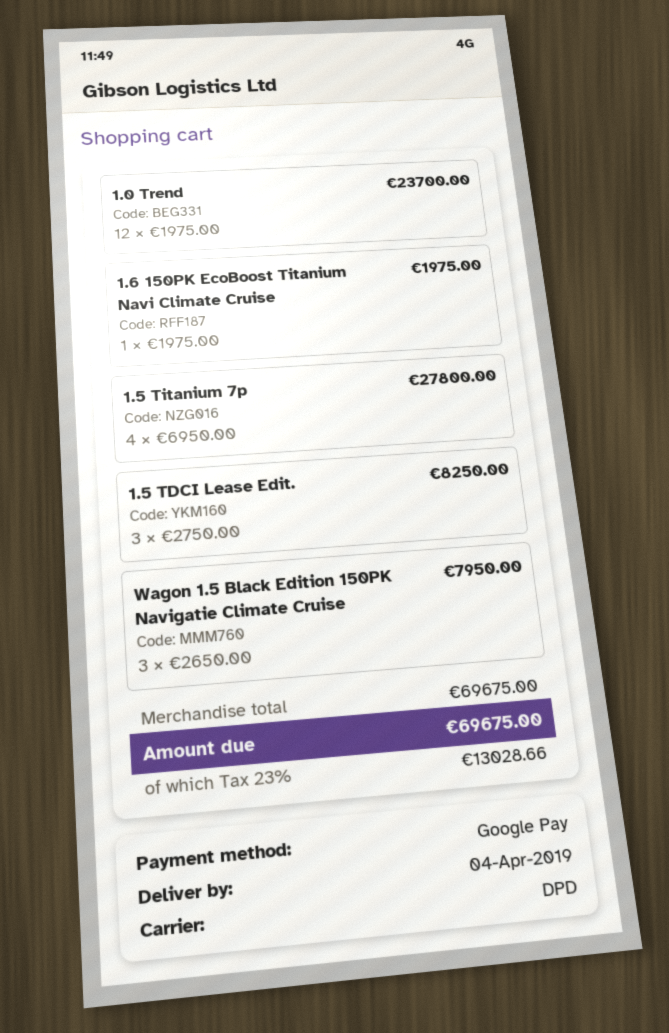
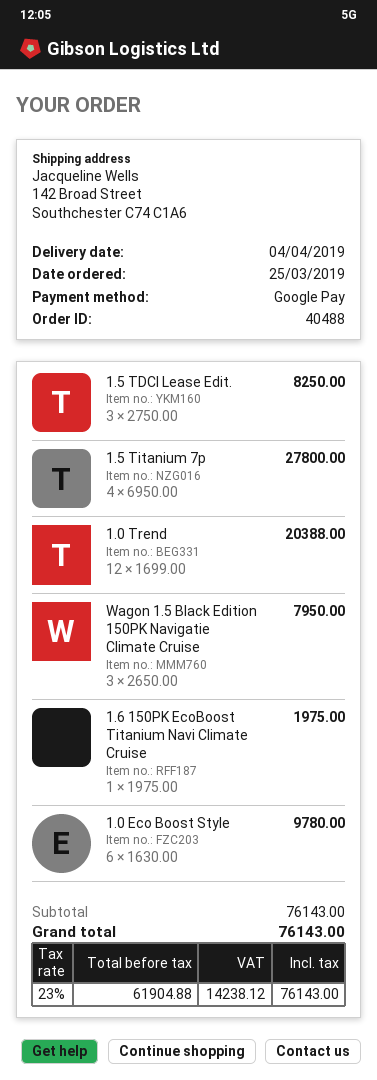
1.0 Trend: 12 x 1975.00 = 23700.00 -> 12 x 1699.00 = 20388.00
1.0 Eco Boost Style: none -> 6 x 1630.00 = 9780.00
subtotal: 69675.00 -> 76143.00
tax: 23% = 13028.66 -> 23% = 14238.12
total: 69675.00 -> 76143.00

